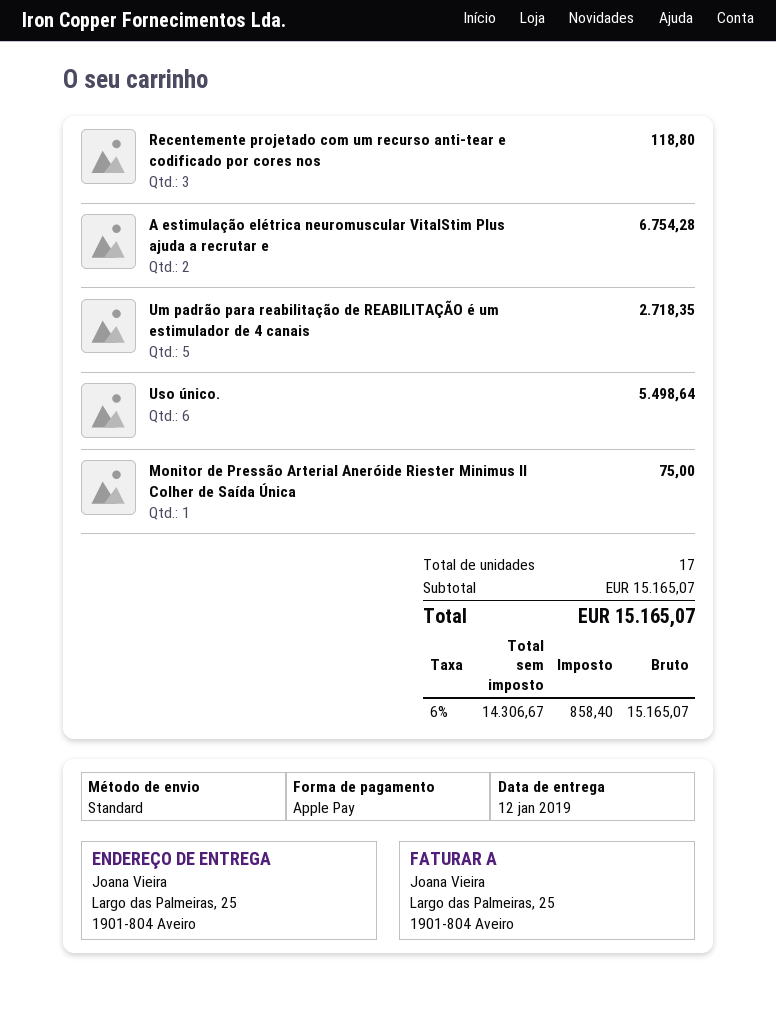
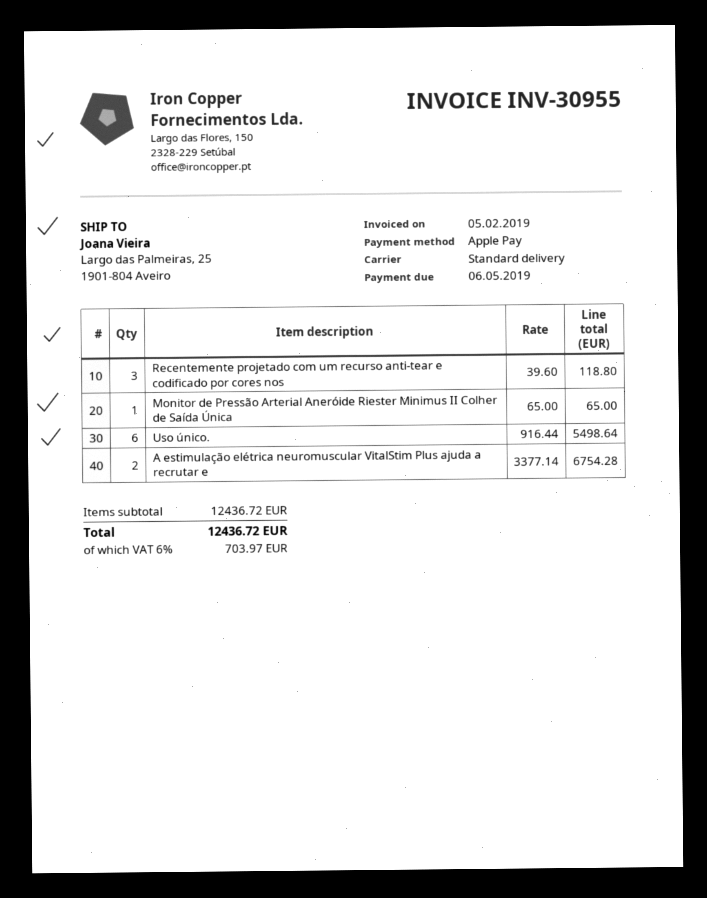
Um padrão para reabilitação de REABILITAÇÃO é um estimulador de 4 canais: 5 for 2718.35 -> none
Monitor de Pressão Arterial Aneróide Riester Minimus II Colher de Saída Única: 1 for 75.00 -> 1 for 65.00
subtotal: 15165.07 -> 12436.72
tax: 6% = 858.40 -> 6% = 703.97
total: 15165.07 -> 12436.72

